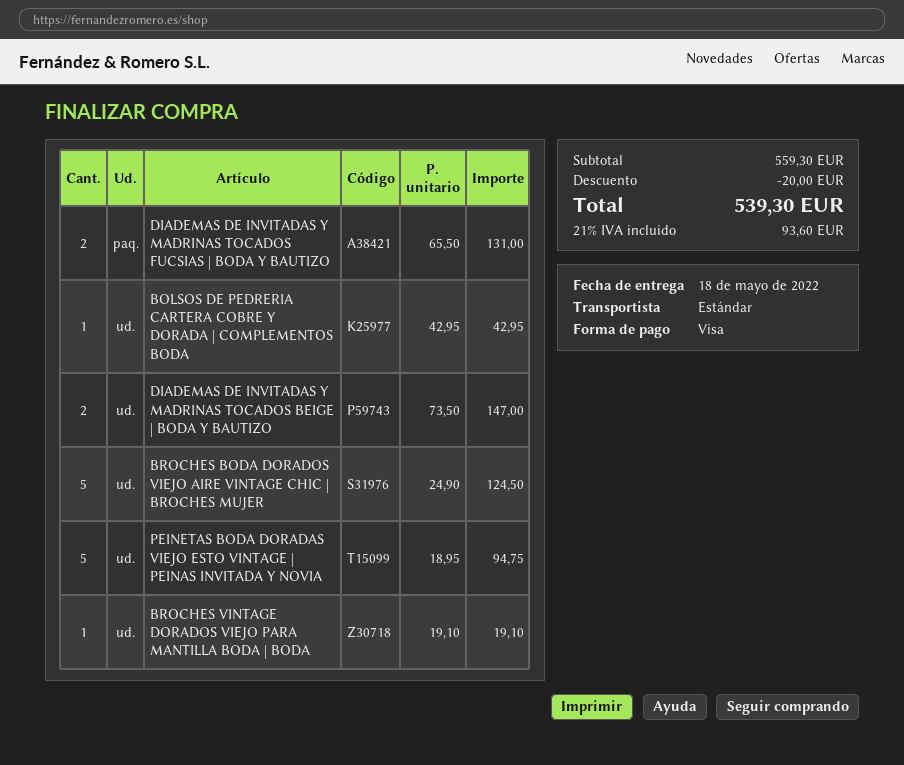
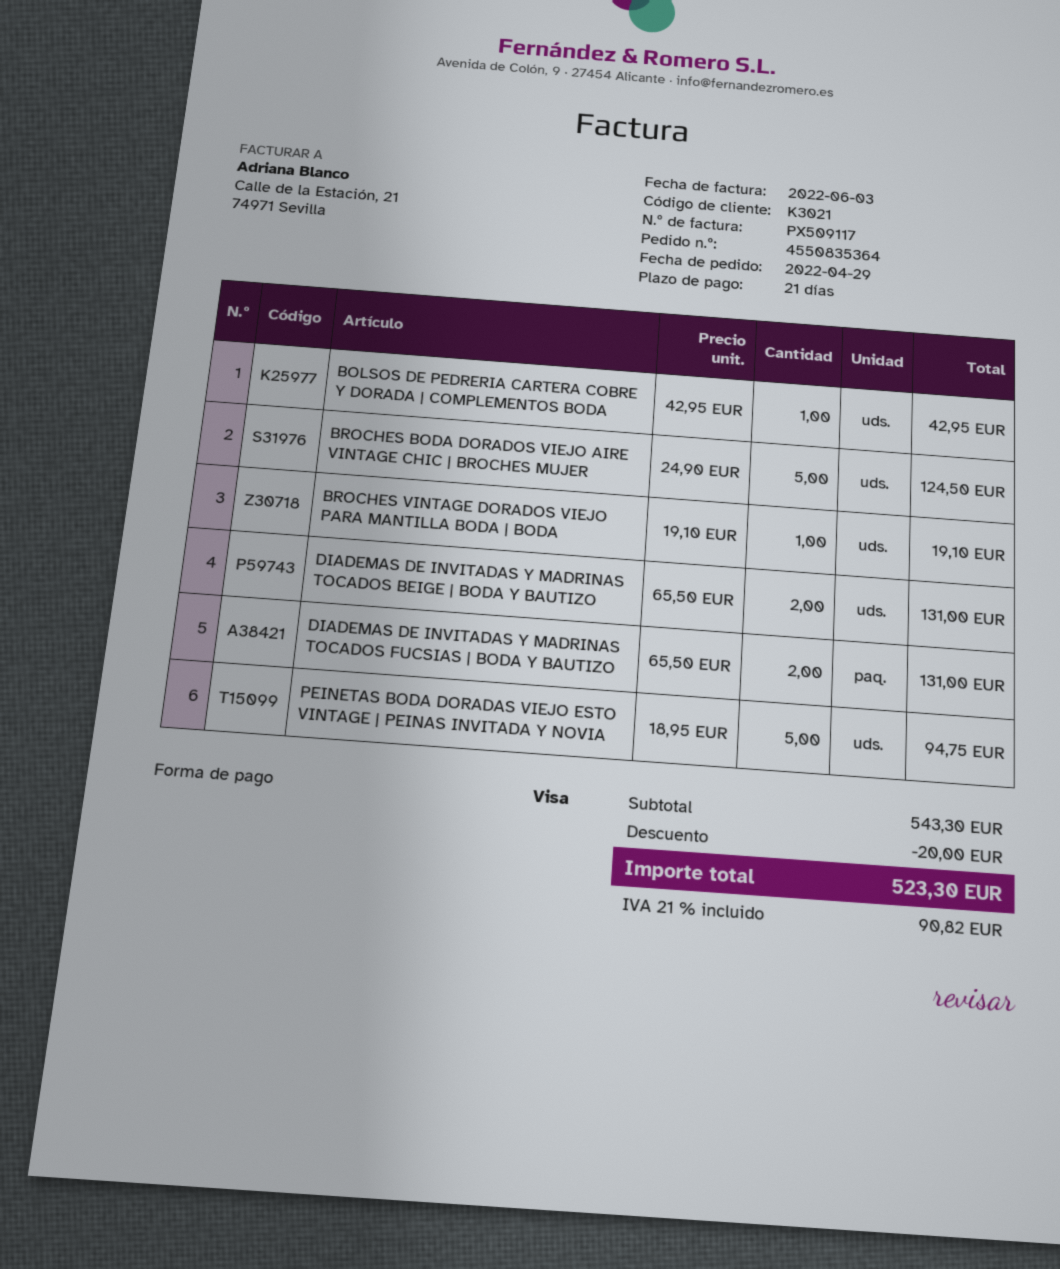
DIADEMAS DE INVITADAS Y MADRINAS TOCADOS BEIGE | BODA Y BAUTIZO: 2 x 73.50 = 147.00 -> 2 x 65.50 = 131.00
subtotal: 559.30 -> 543.30
tax: 21% = 93.60 -> 21% = 90.82
total: 539.30 -> 523.30

